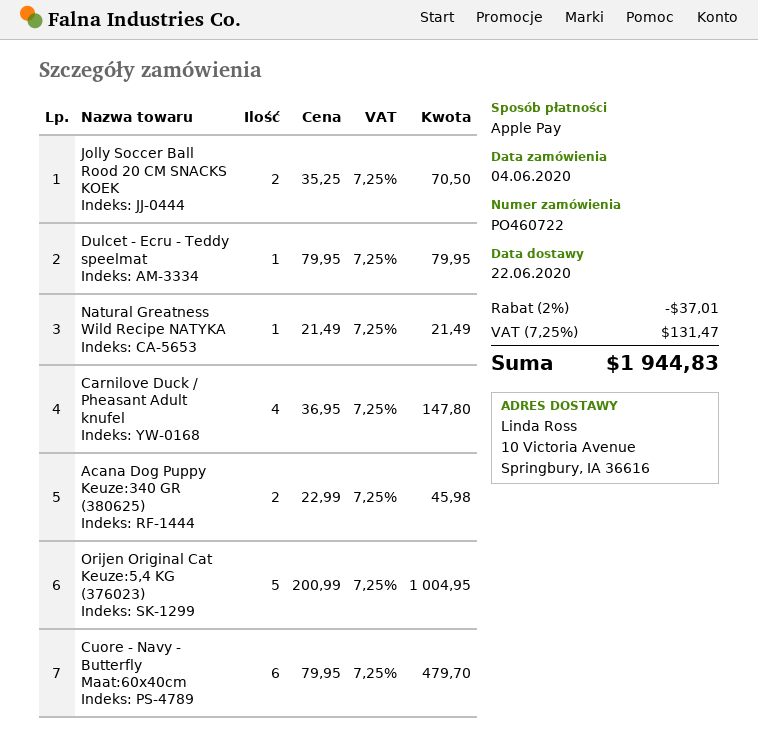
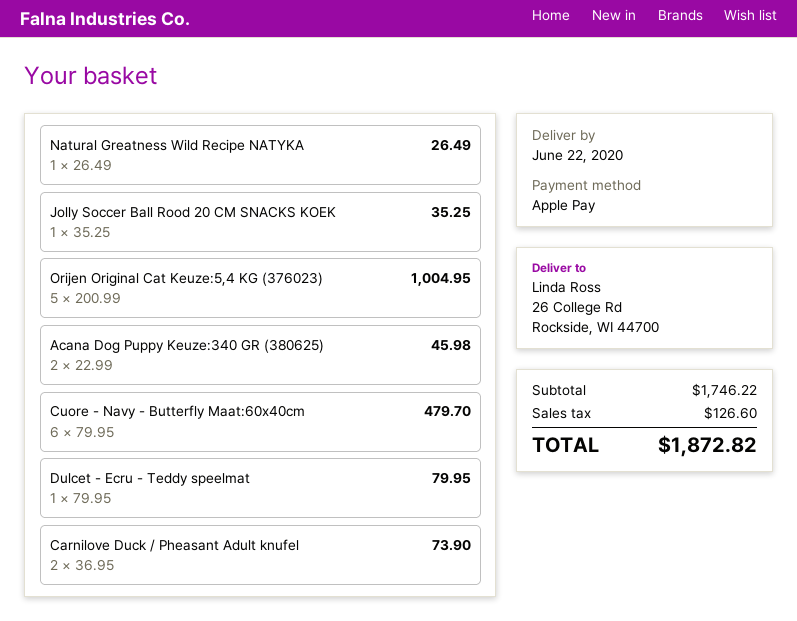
ship to: 10 Victoria Avenue, Springbury, IA 36616 -> 26 College Rd, Rockside, WI 44700
Jolly Soccer Ball Rood 20 CM SNACKS KOEK: 2 x 35.25 = 70.50 -> 1 x 35.25 = 35.25
Natural Greatness Wild Recipe NATYKA: 1 x 21.49 = 21.49 -> 1 x 26.49 = 26.49
Carnilove Duck / Pheasant Adult knufel: 4 x 36.95 = 147.80 -> 2 x 36.95 = 73.90
discount: 2% = 37.01 -> none
tax: 131.47 -> 126.60
total: 1944.83 -> 1872.82

